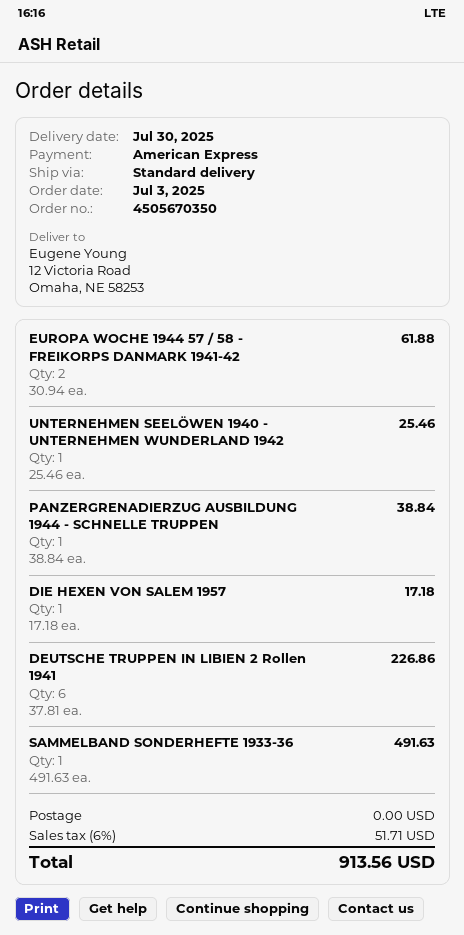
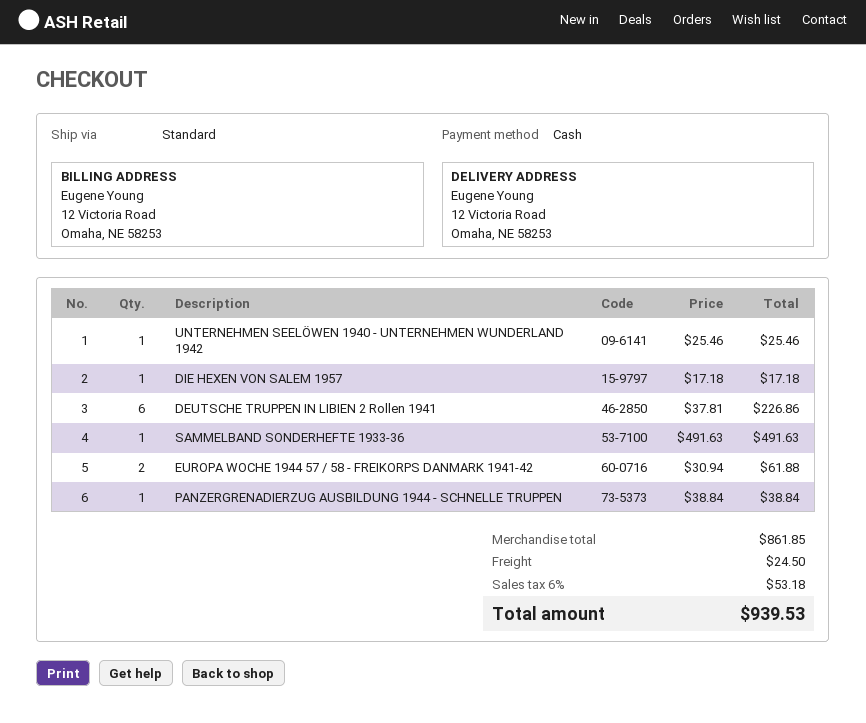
payment method: American Express -> cash
shipping: 0.00 -> 24.50
tax: 6% = 51.71 -> 6% = 53.18
total: 913.56 -> 939.53

